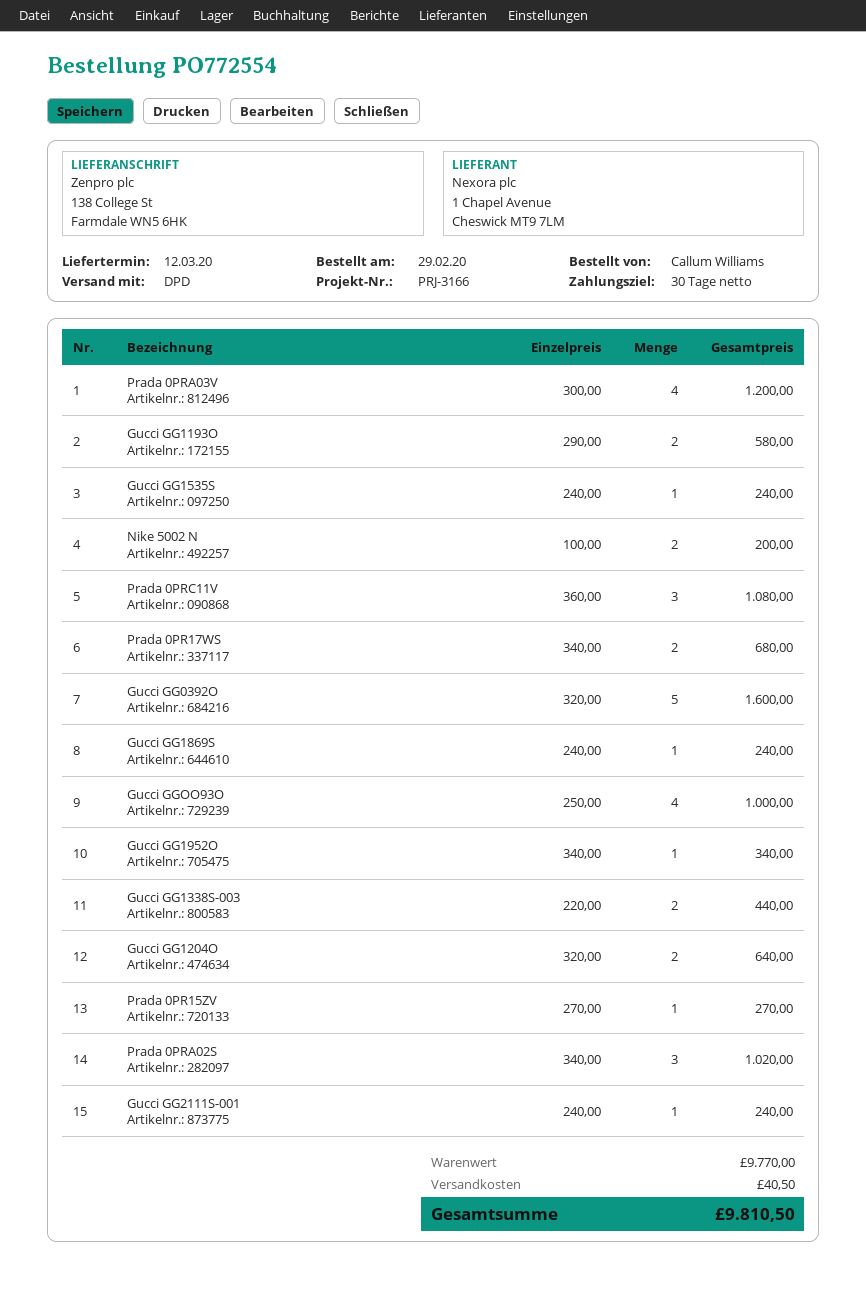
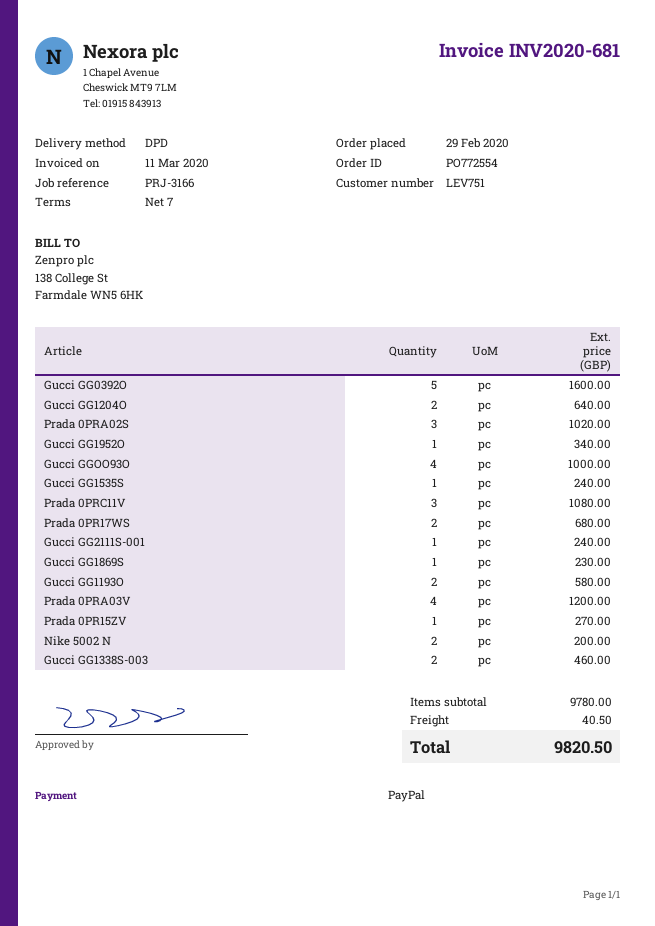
payment terms: 30 days -> 7 days
Gucci GG1869S: 1 for 240.00 -> 1 for 230.00
Gucci GG1338S-003: 2 for 440.00 -> 2 for 460.00
subtotal: 9770.00 -> 9780.00
total: 9810.50 -> 9820.50

